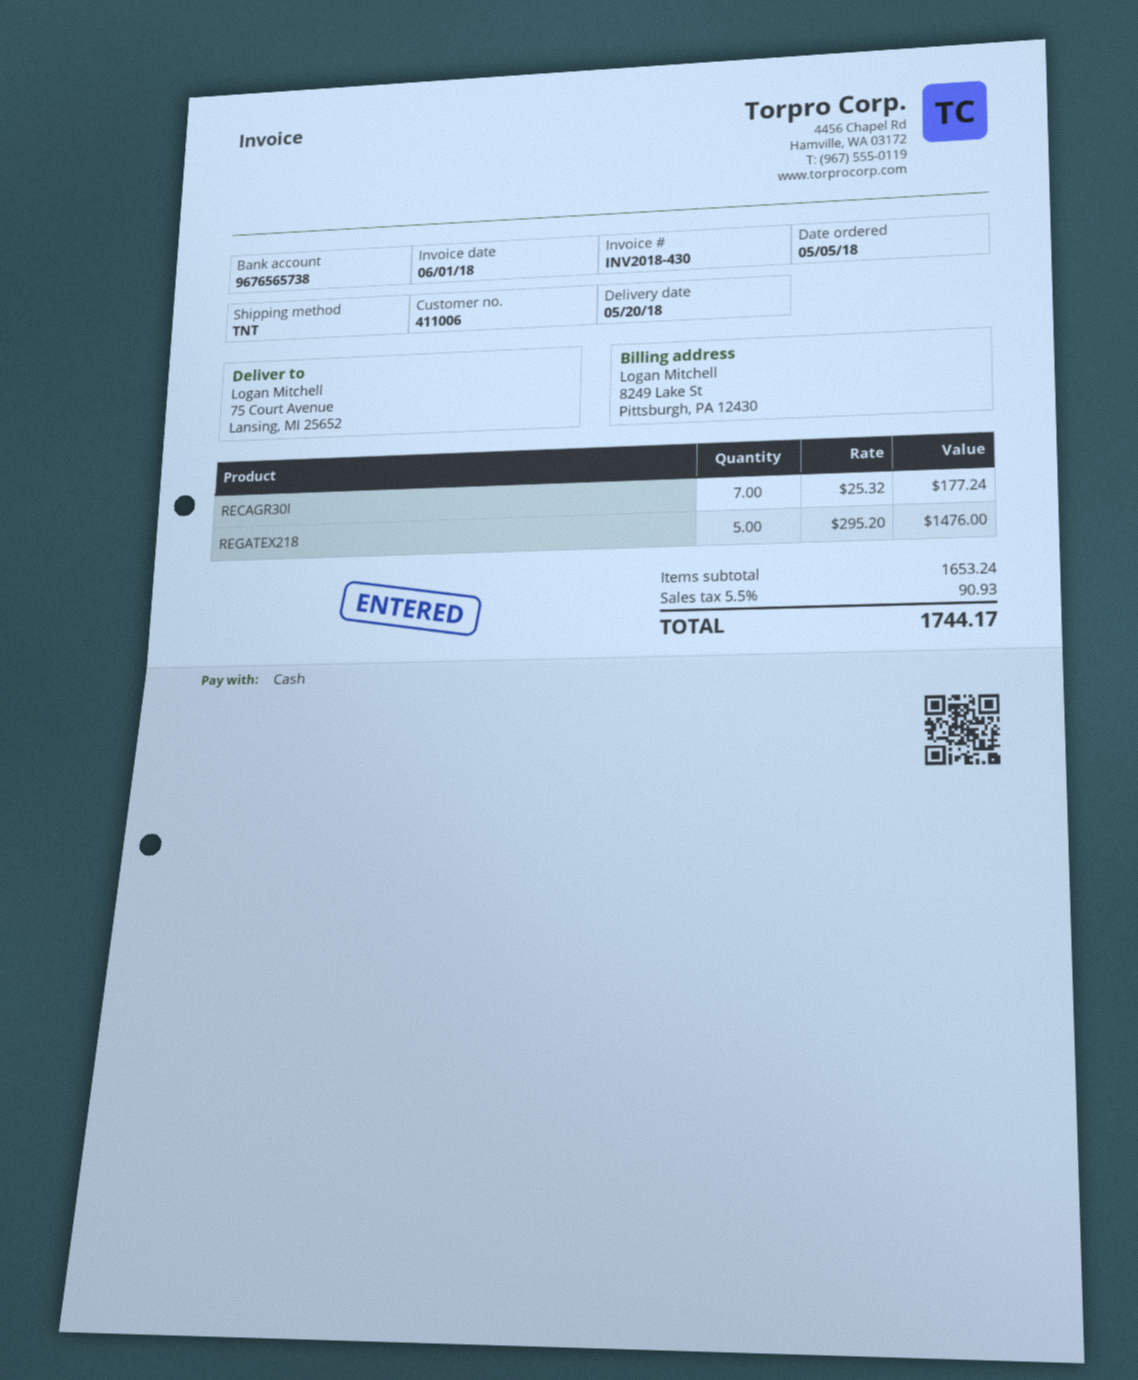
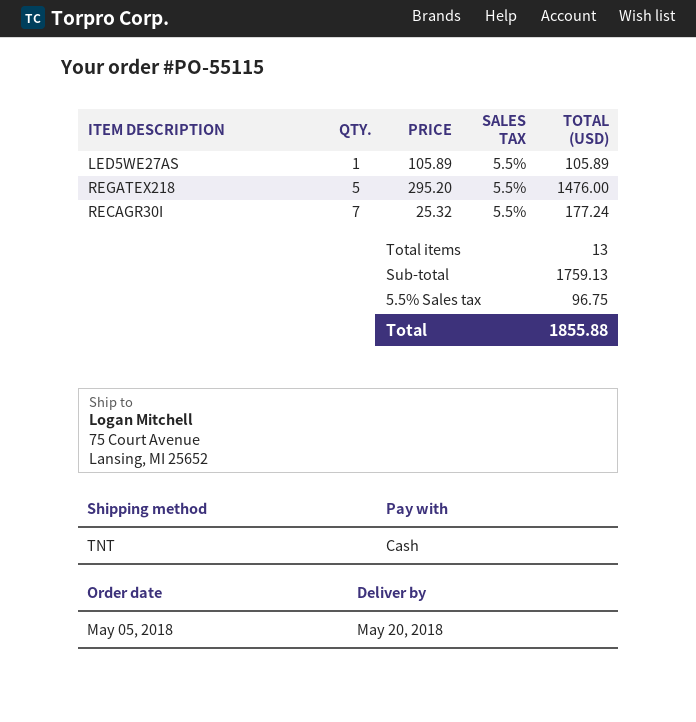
LED5WE27AS: none -> 1 x 105.89 = 105.89
subtotal: 1653.24 -> 1759.13
tax: 5.5% = 90.93 -> 5.5% = 96.75
total: 1744.17 -> 1855.88

